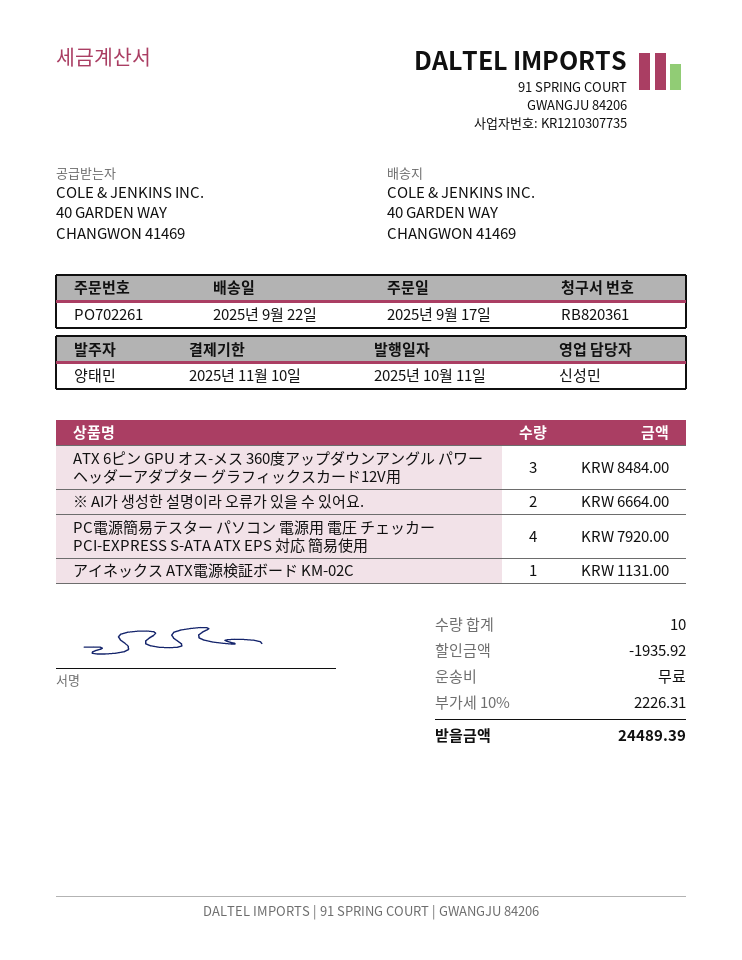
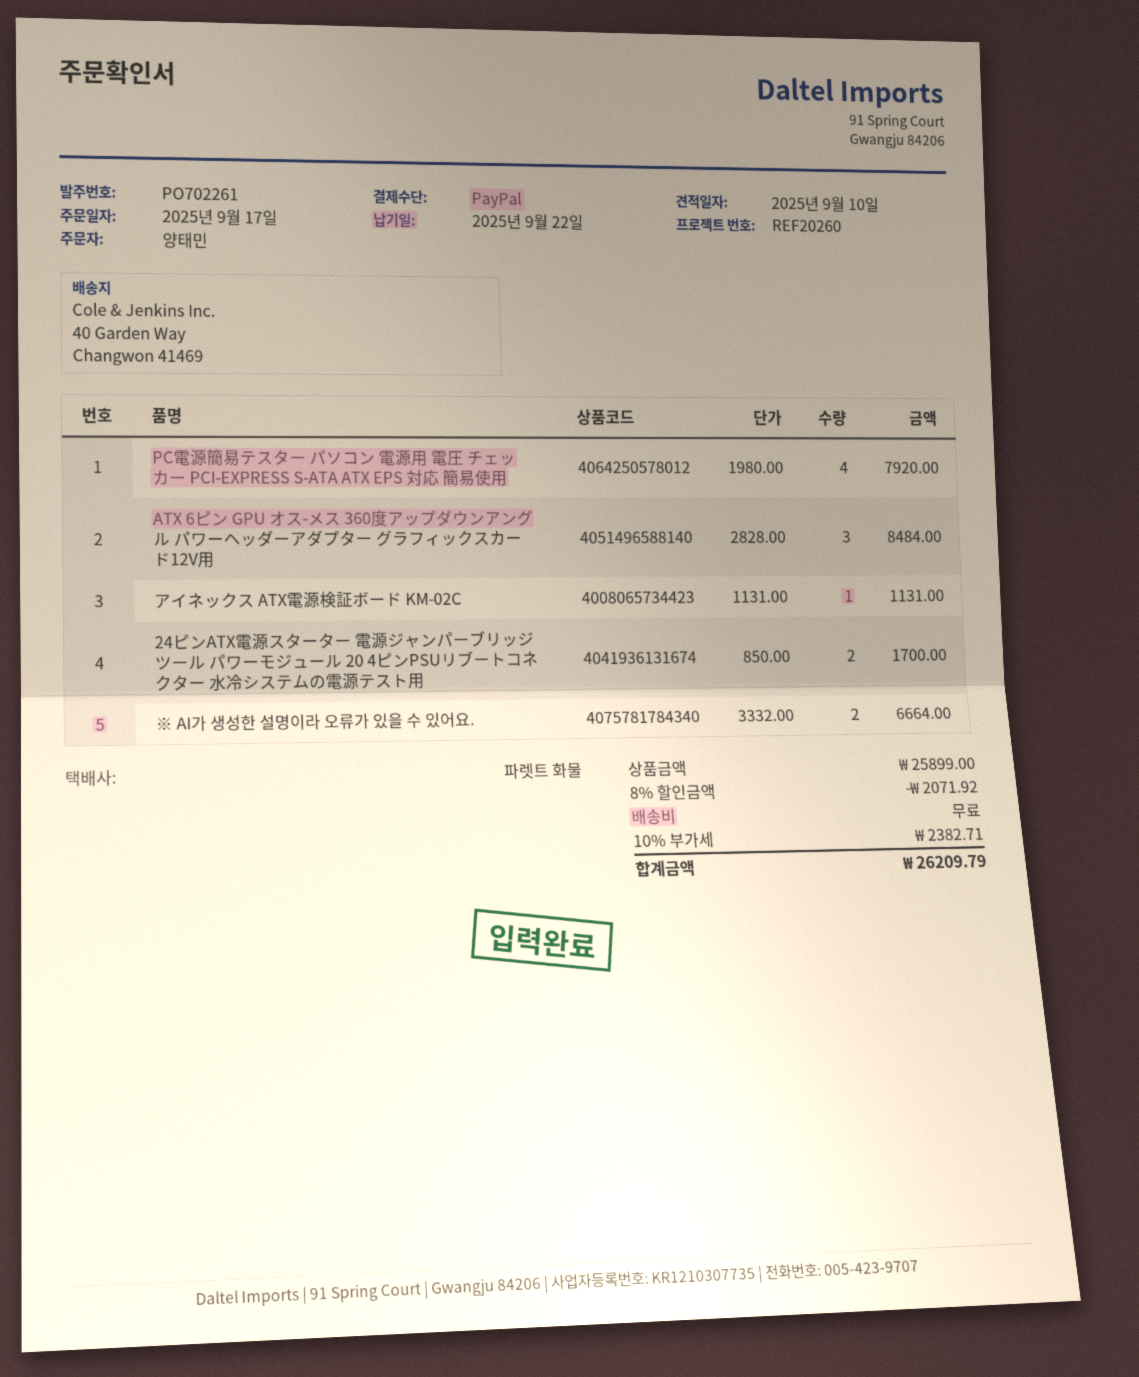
24ピンATX電源スターター 電源ジャンパーブリッジツール パワーモジュール 20 4ピンPSUリブートコネクター 水冷システムの電源テスト用: none -> 2 for 1700.00
discount: 1935.92 -> 2071.92
tax: 10% = 2226.31 -> 10% = 2382.71
total: 24489.39 -> 26209.79

